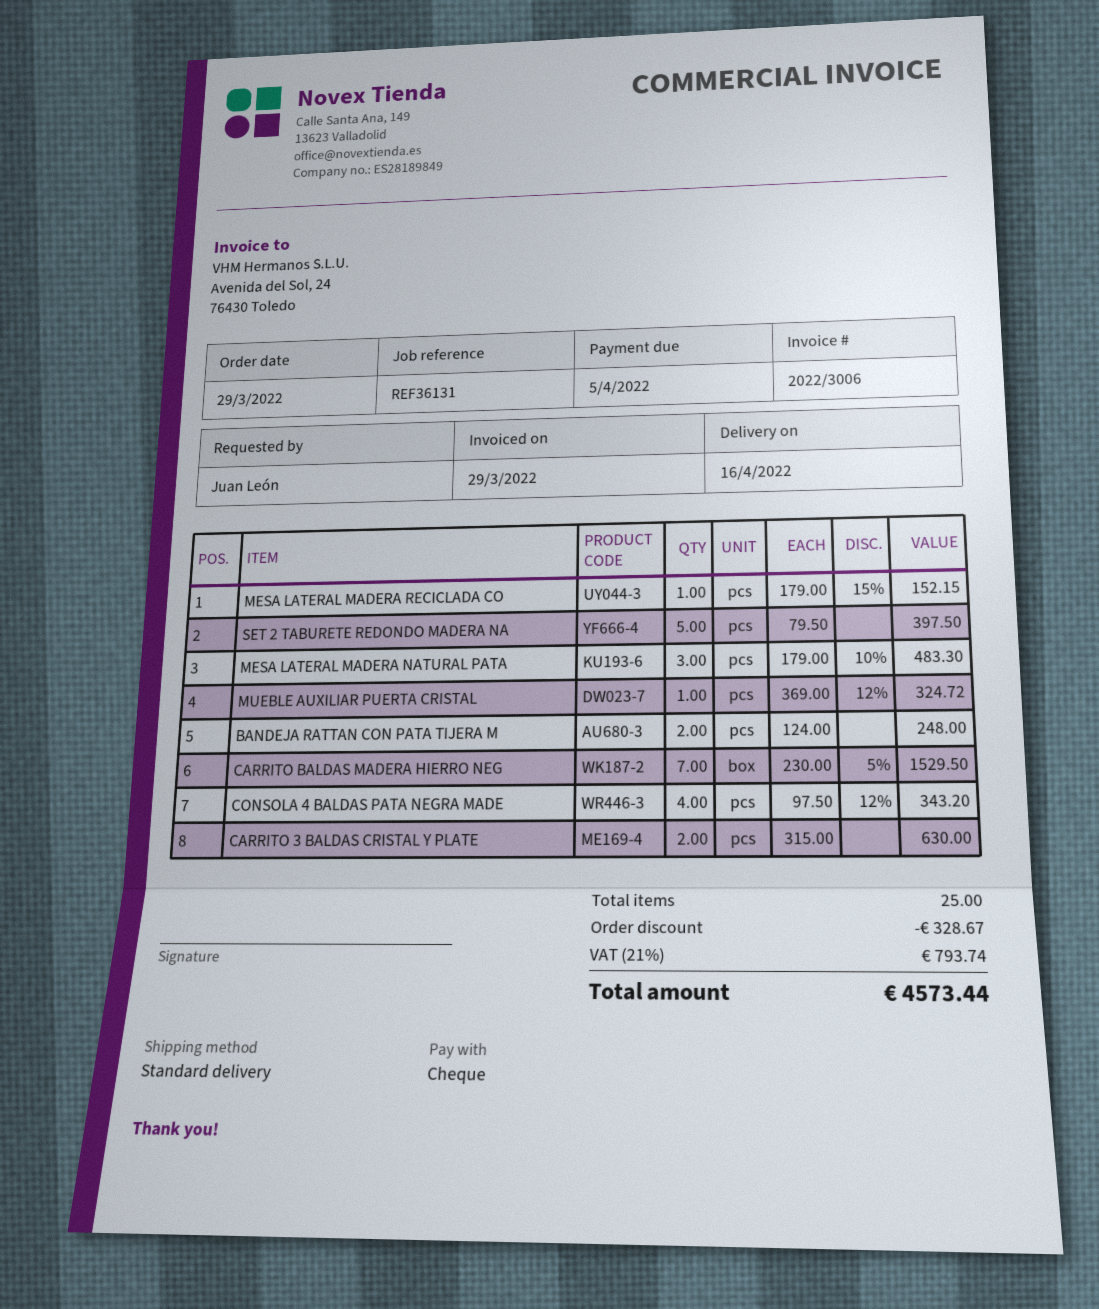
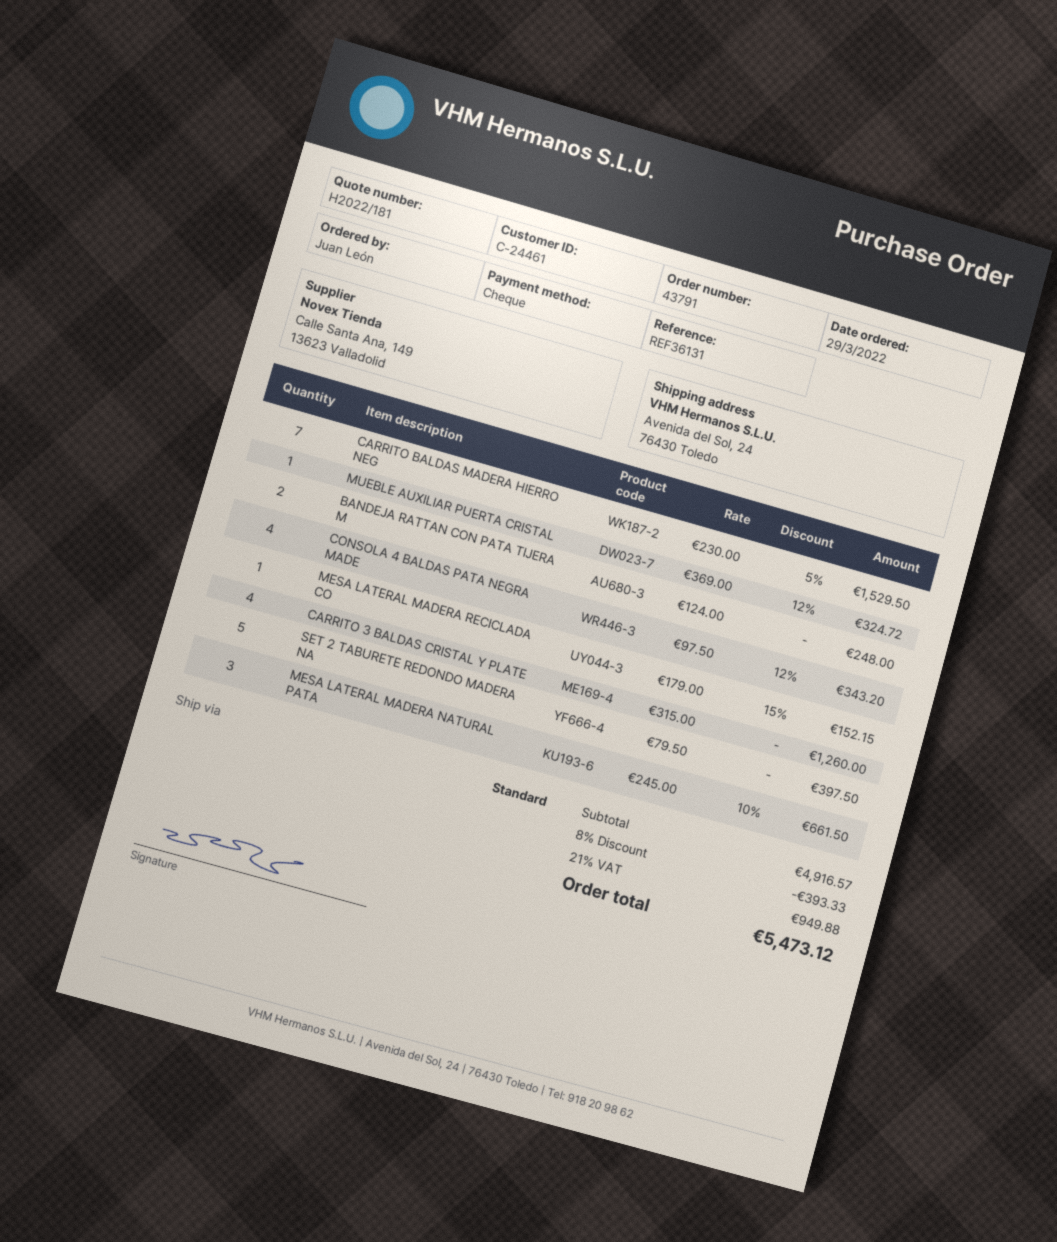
MESA LATERAL MADERA NATURAL PATA: 3 x 179.00 - 10% = 483.30 -> 3 x 245.00 - 10% = 661.50
CARRITO 3 BALDAS CRISTAL Y PLATE: 2 x 315.00 = 630.00 -> 4 x 315.00 = 1260.00
discount: 328.67 -> 393.33
tax: 21% = 793.74 -> 21% = 949.88
total: 4573.44 -> 5473.12

